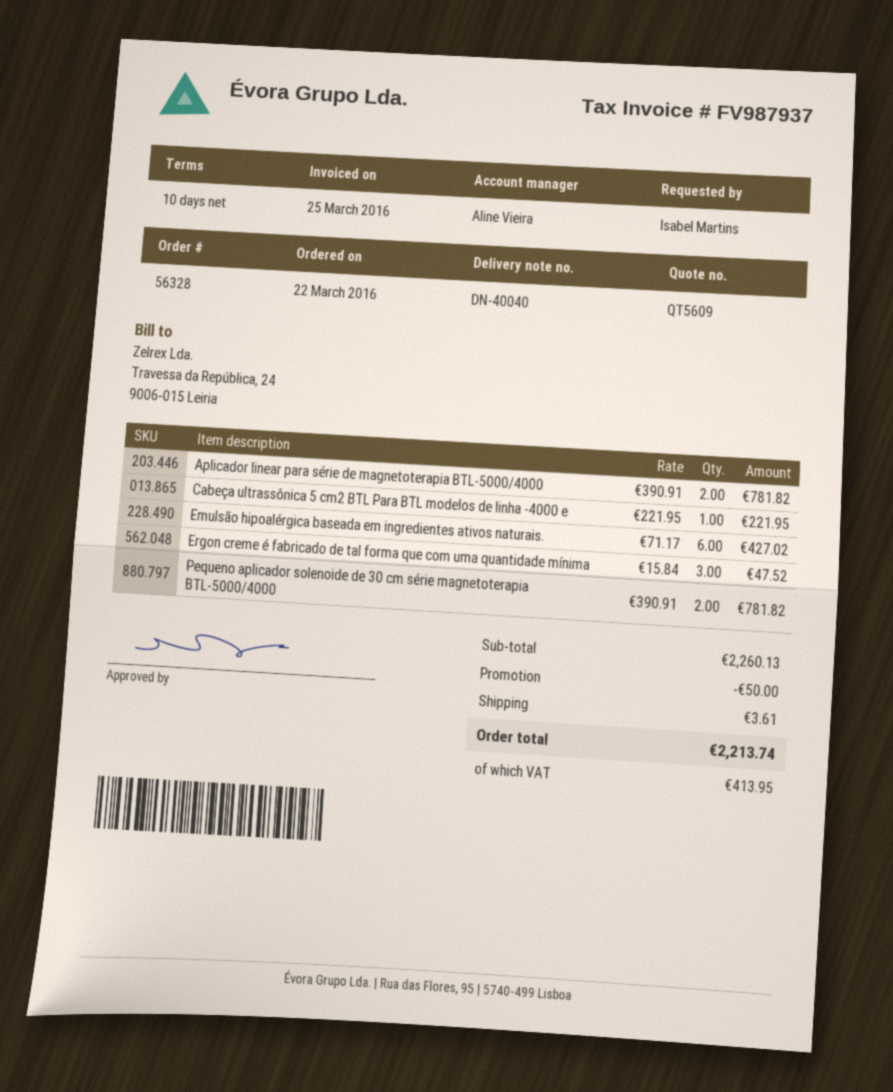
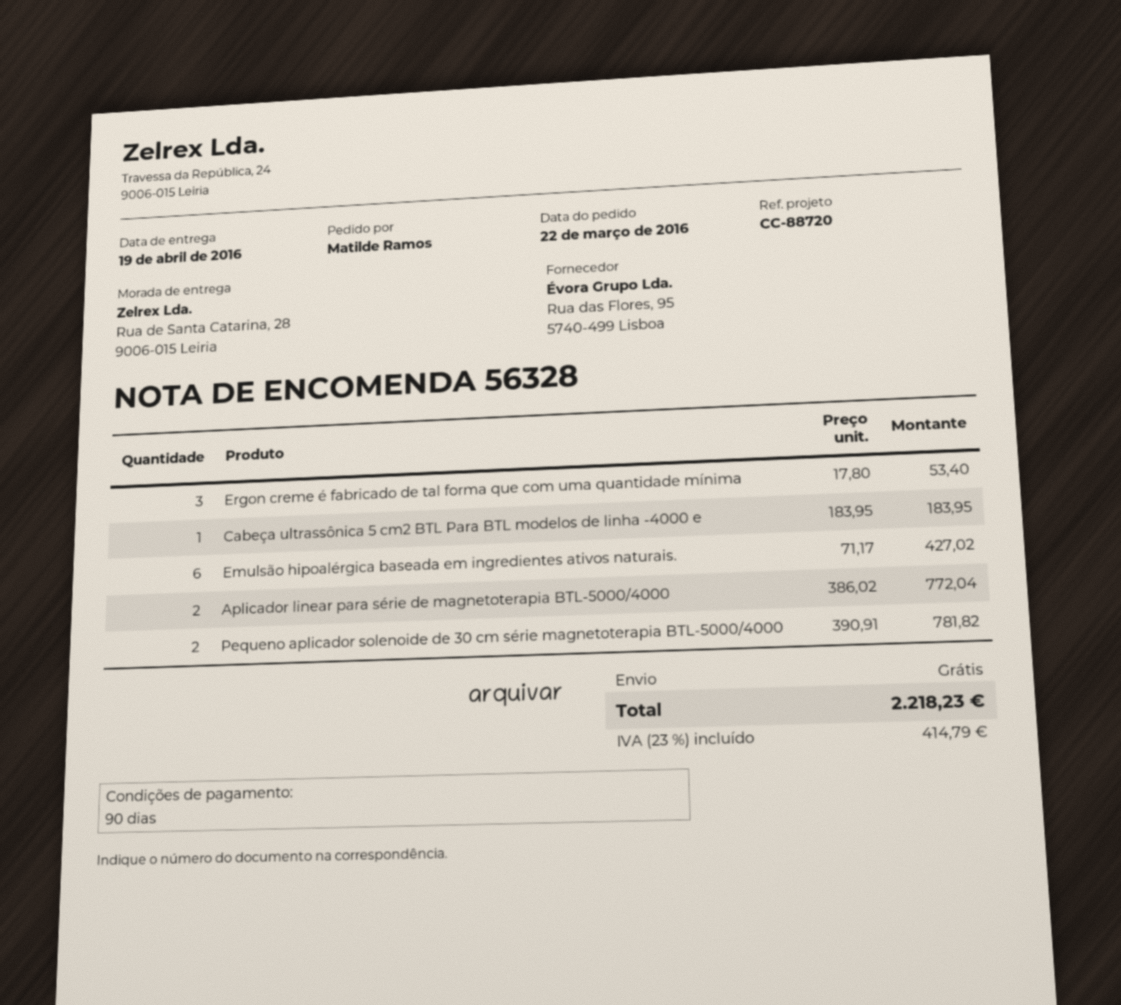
payment terms: 10 days -> 90 days
ordered by: Isabel Martins -> Matilde Ramos
Aplicador linear para série de magnetoterapia BTL-5000/4000: 2 x 390.91 = 781.82 -> 2 x 386.02 = 772.04
Cabeça ultrassônica 5 cm2 BTL Para BTL modelos de linha -4000 e: 1 x 221.95 = 221.95 -> 1 x 183.95 = 183.95
Ergon creme é fabricado de tal forma que com uma quantidade mínima: 3 x 15.84 = 47.52 -> 3 x 17.80 = 53.40
discount: 50.00 -> none
shipping: 3.61 -> 0.00
tax: 413.95 -> 414.79
total: 2213.74 -> 2218.23

